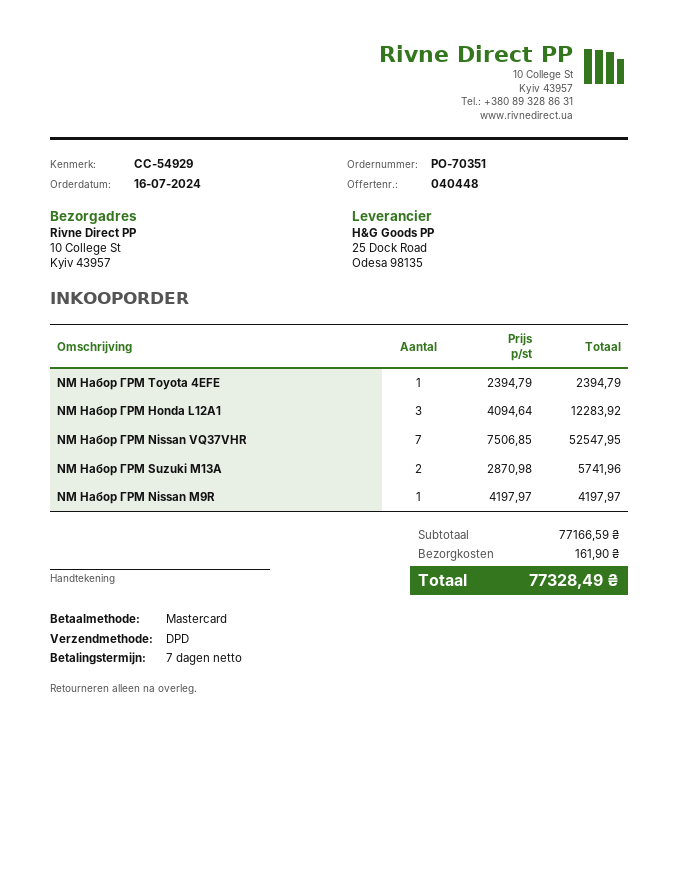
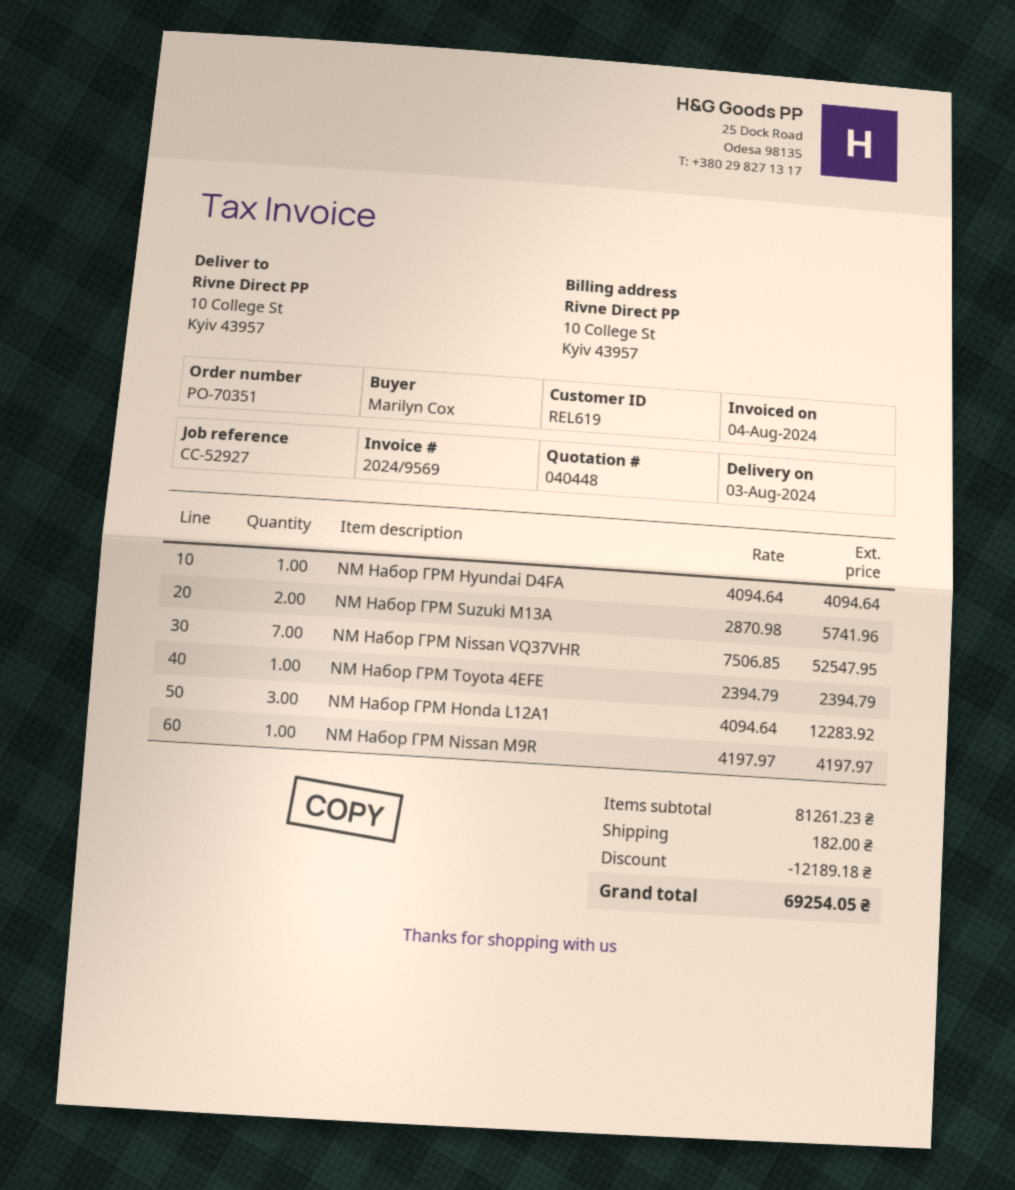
reference: CC-54929 -> CC-52927
NM Набор ГРМ Hyundai D4FA: none -> 1 x 4094.64 = 4094.64
subtotal: 77166.59 -> 81261.23
discount: none -> 12189.18
shipping: 161.90 -> 182.00
total: 77328.49 -> 69254.05

